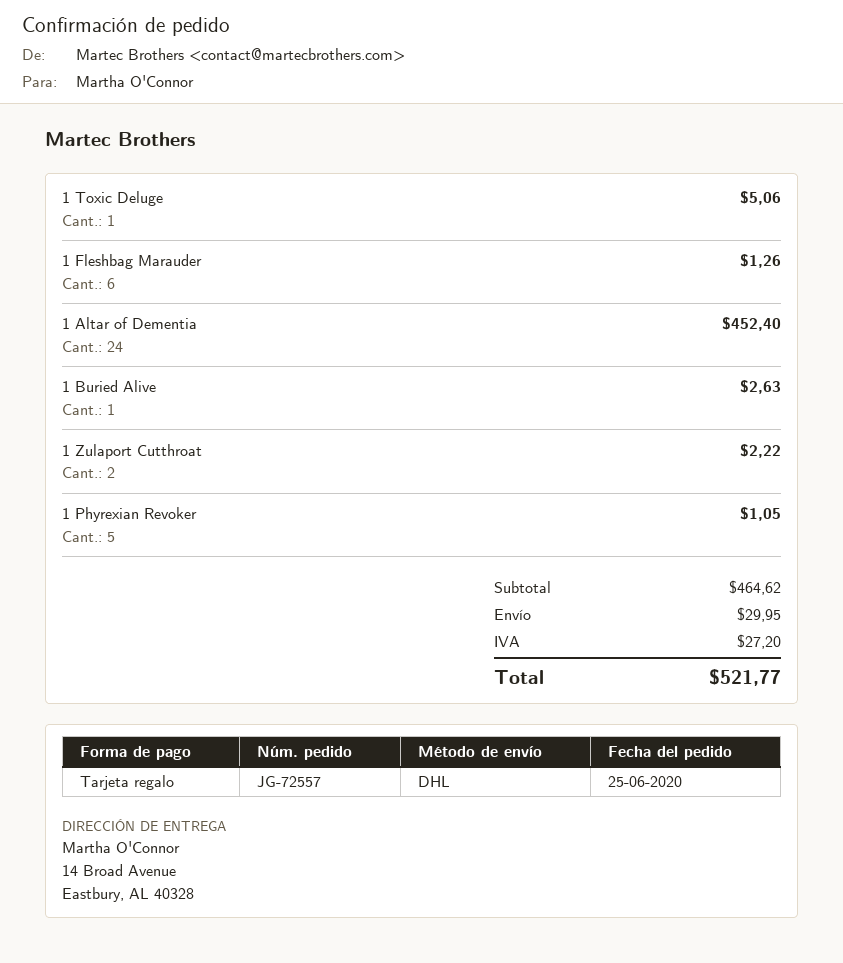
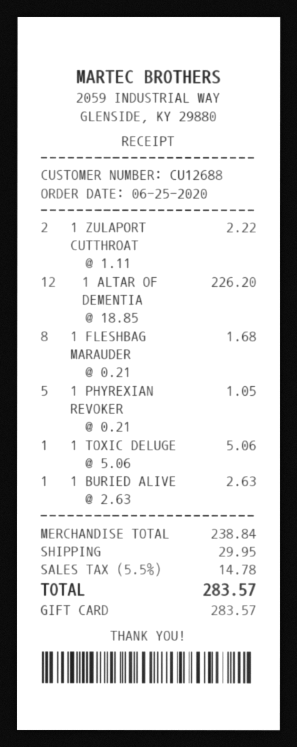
1 Fleshbag Marauder: 6 for 1.26 -> 8 for 1.68
1 Altar of Dementia: 24 for 452.40 -> 12 for 226.20
subtotal: 464.62 -> 238.84
tax: 27.20 -> 14.78
total: 521.77 -> 283.57

